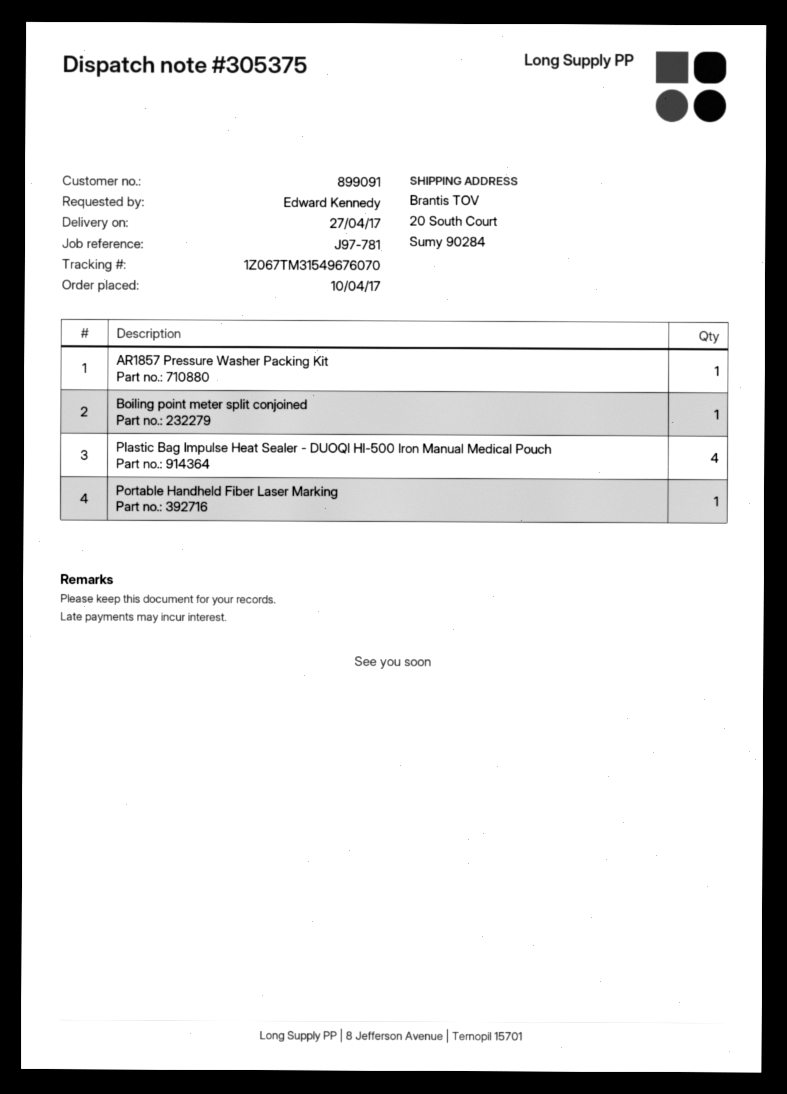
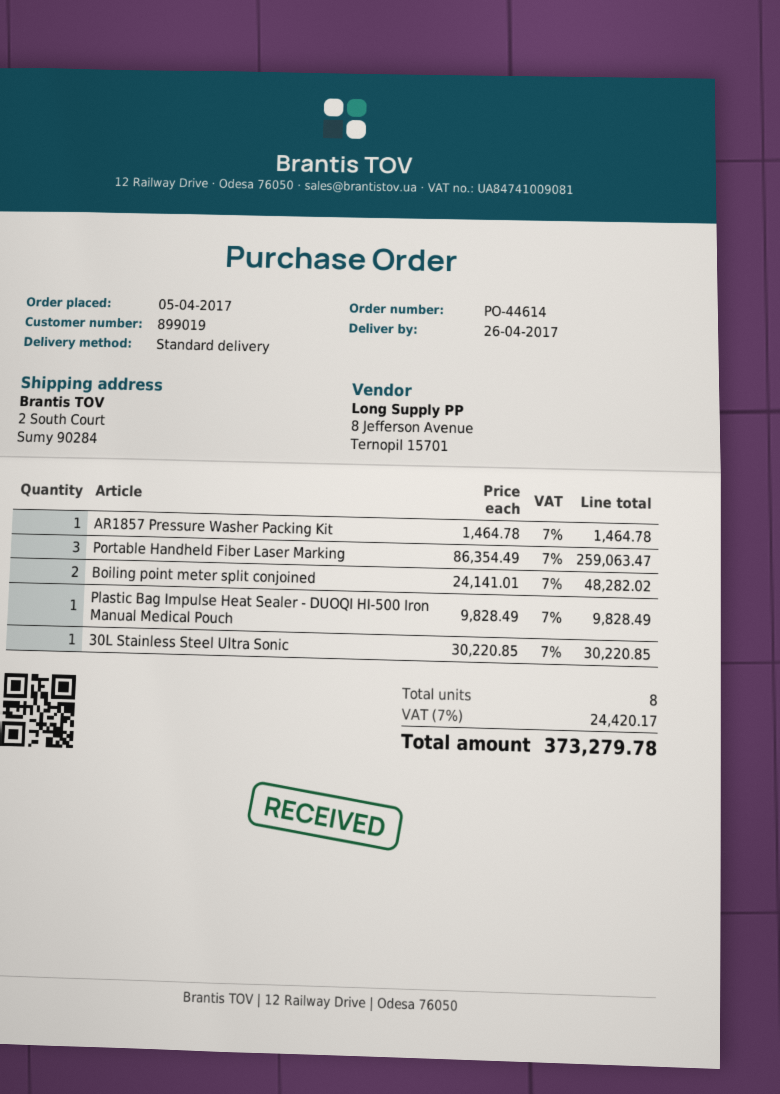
order date: 2017-04-10 -> 2017-04-05
delivery date: 2017-04-27 -> 2017-04-26
customer number: 899091 -> 899019
ship to: 20 South Court, Sumy 90284 -> 2 South Court, Sumy 90284
Boiling point meter split conjoined: 1 -> 2
Plastic Bag Impulse Heat Sealer - DUOQI HI-500 Iron Manual Medical Pouch: 4 -> 1
Portable Handheld Fiber Laser Marking: 1 -> 3
30L Stainless Steel Ultra Sonic: none -> 1

